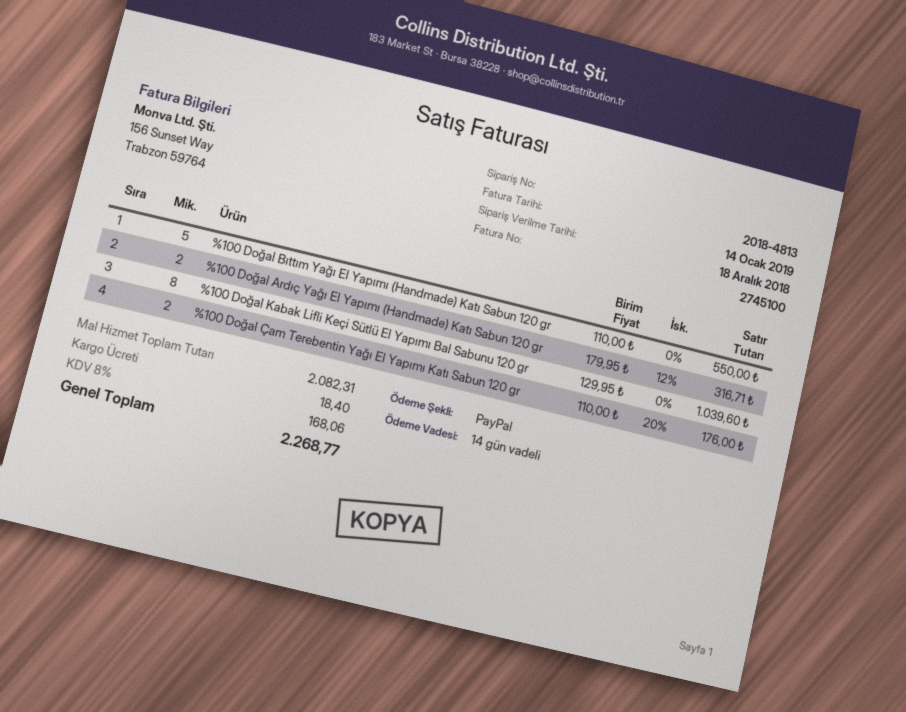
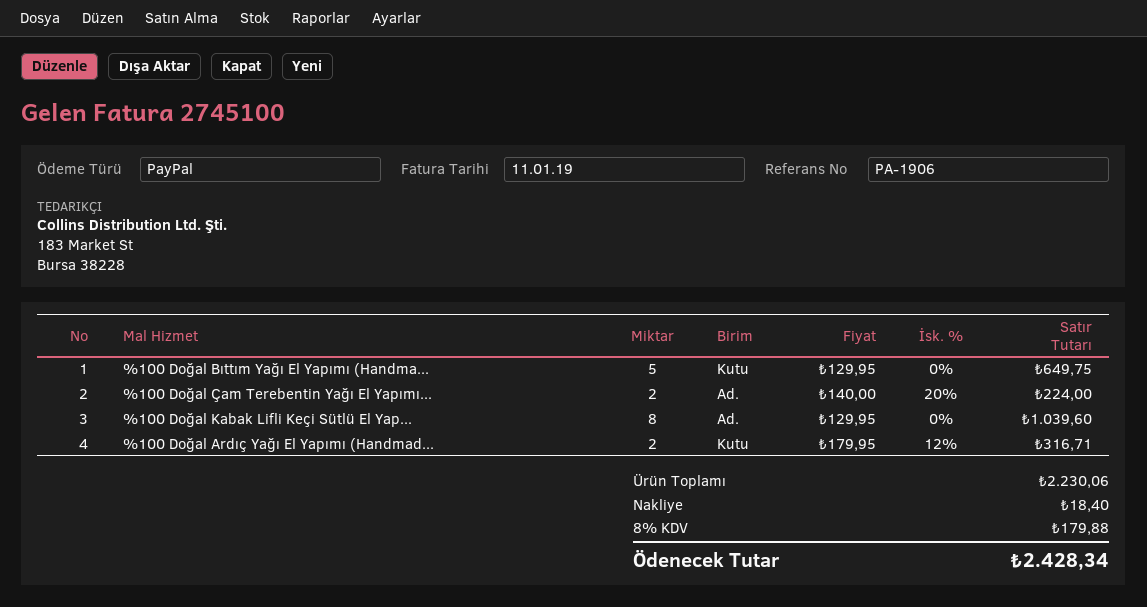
invoice date: 2019-01-14 -> 2019-01-11
%100 Doğal Bıttım Yağı El Yapımı (Handmade) Katı Sabun 120 gr: 5 x 110.00 = 550.00 -> 5 x 129.95 = 649.75
%100 Doğal Çam Terebentin Yağı El Yapımı Katı Sabun 120 gr: 2 x 110.00 - 20% = 176.00 -> 2 x 140.00 - 20% = 224.00
subtotal: 2082.31 -> 2230.06
tax: 8% = 168.06 -> 8% = 179.88
total: 2268.77 -> 2428.34

